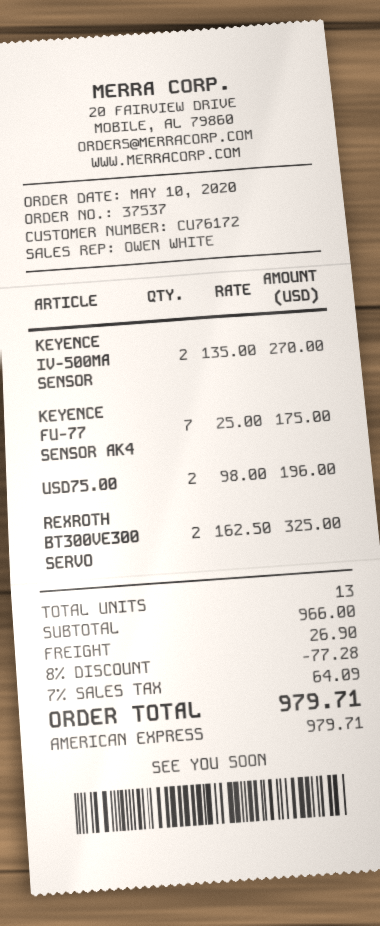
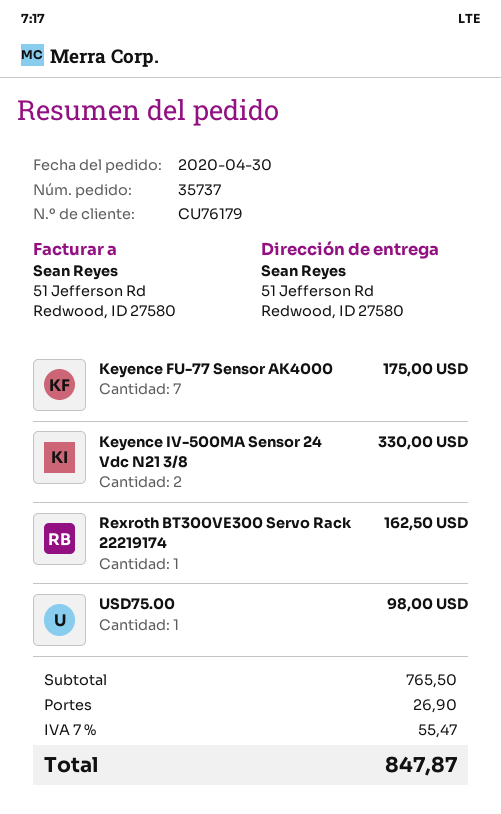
order number: 37537 -> 35737
order date: 2020-05-10 -> 2020-04-30
customer number: CU76172 -> CU76179
KEYENCE IV-500MA SENSOR: 2 for 270.00 -> 2 for 330.00
USD75.00: 2 for 196.00 -> 1 for 98.00
REXROTH BT300VE300 SERVO: 2 for 325.00 -> 1 for 162.50
subtotal: 966.00 -> 765.50
discount: 8% = 77.28 -> none
tax: 7% = 64.09 -> 7% = 55.47
total: 979.71 -> 847.87

